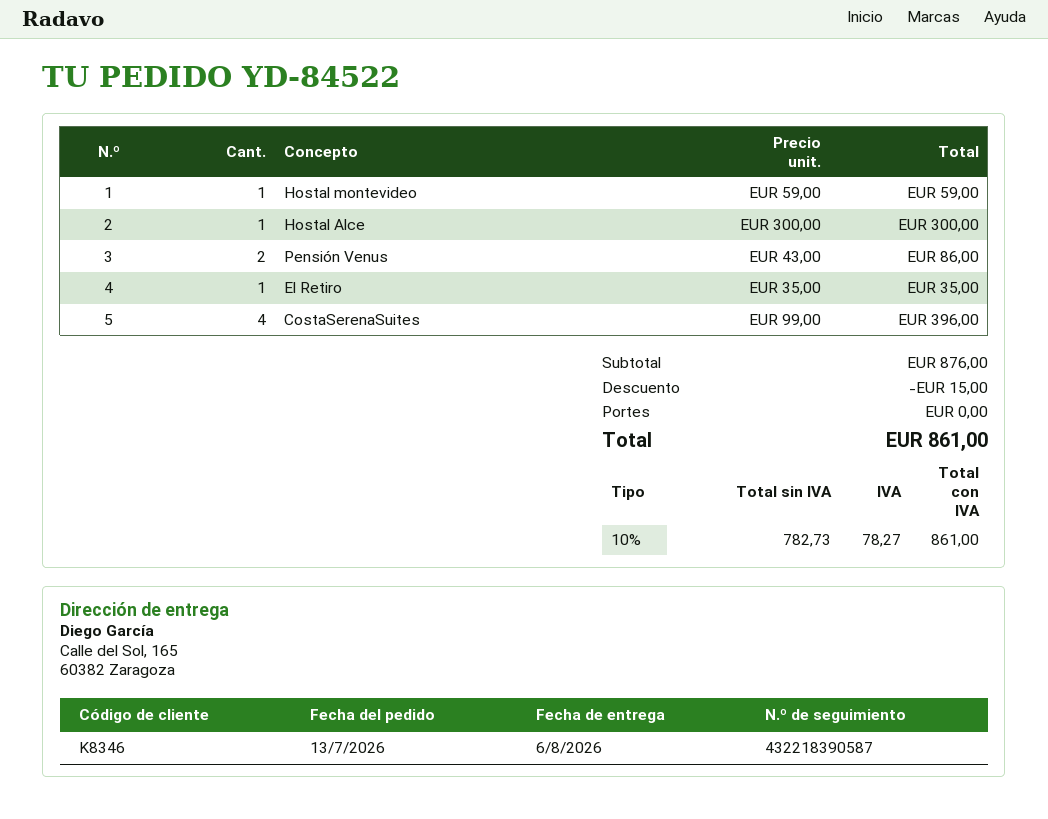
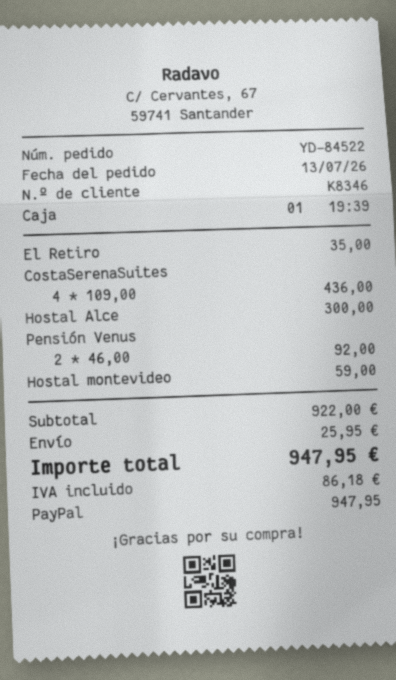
Pensión Venus: 2 x 43.00 = 86.00 -> 2 x 46.00 = 92.00
CostaSerenaSuites: 4 x 99.00 = 396.00 -> 4 x 109.00 = 436.00
subtotal: 876.00 -> 922.00
discount: 15.00 -> none
shipping: 0.00 -> 25.95
tax: 78.27 -> 86.18
total: 861.00 -> 947.95

